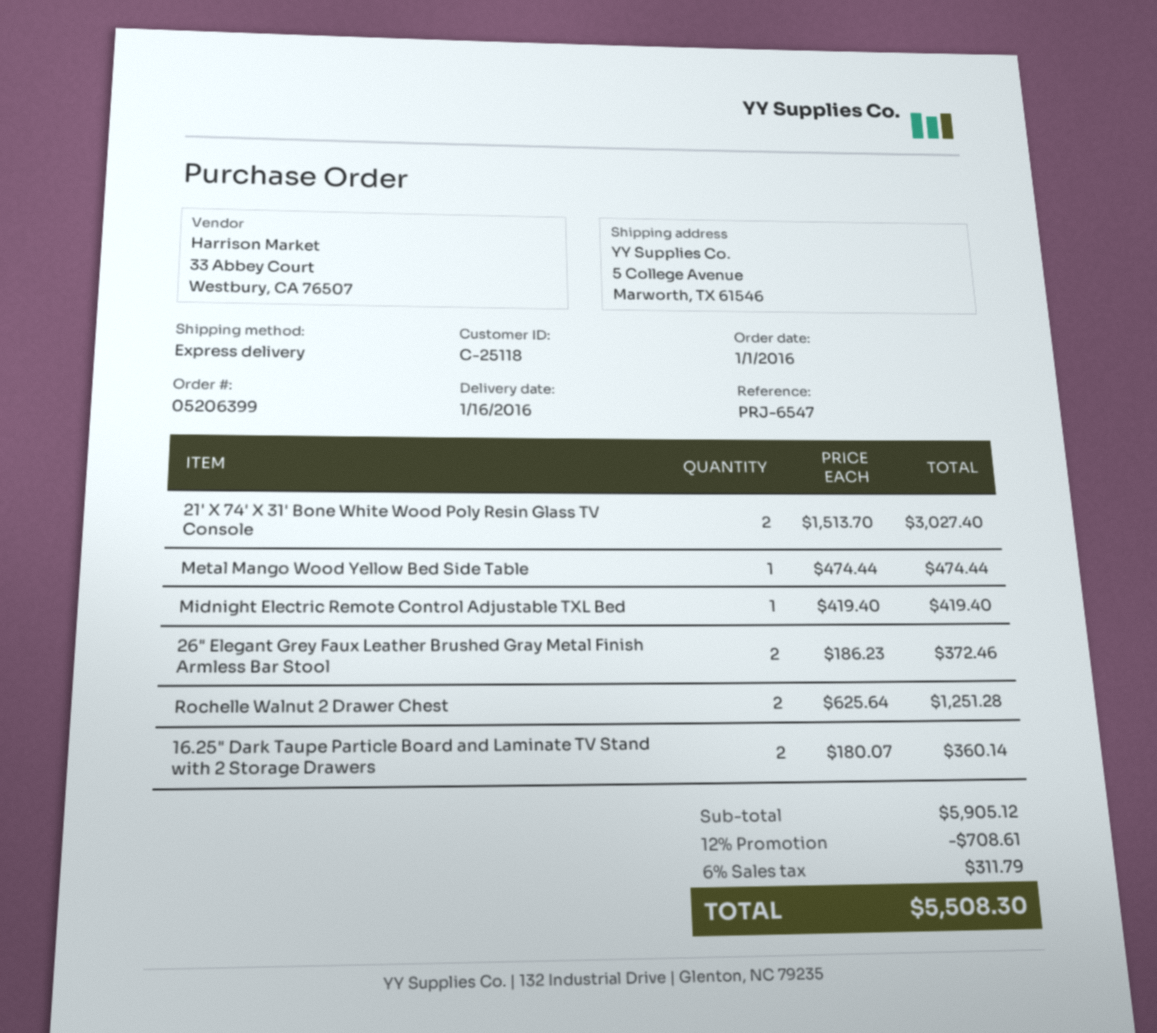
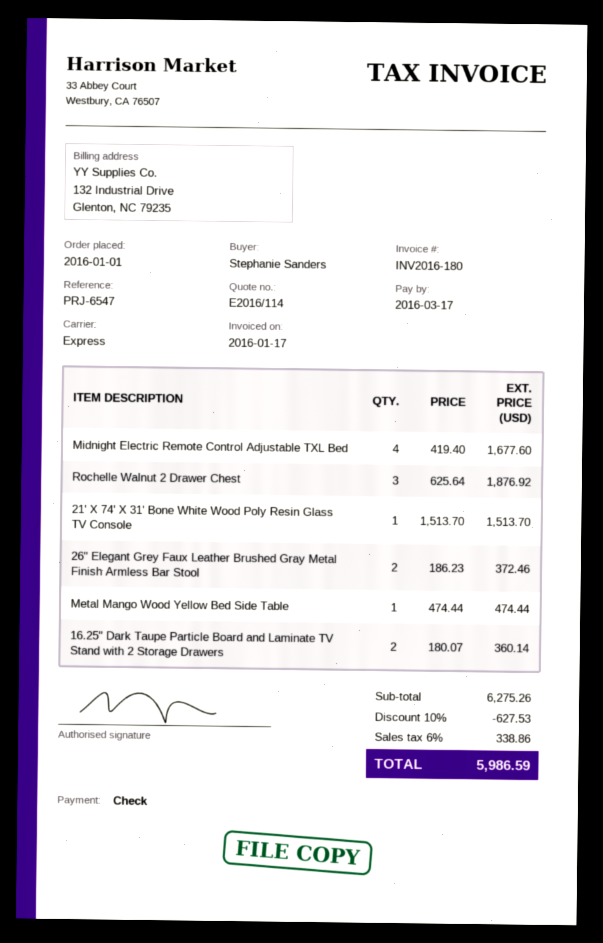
21' X 74' X 31' Bone White Wood Poly Resin Glass TV Console: 2 x 1513.70 = 3027.40 -> 1 x 1513.70 = 1513.70
Midnight Electric Remote Control Adjustable TXL Bed: 1 x 419.40 = 419.40 -> 4 x 419.40 = 1677.60
Rochelle Walnut 2 Drawer Chest: 2 x 625.64 = 1251.28 -> 3 x 625.64 = 1876.92
subtotal: 5905.12 -> 6275.26
discount: 12% = 708.61 -> 10% = 627.53
tax: 6% = 311.79 -> 6% = 338.86
total: 5508.30 -> 5986.59

